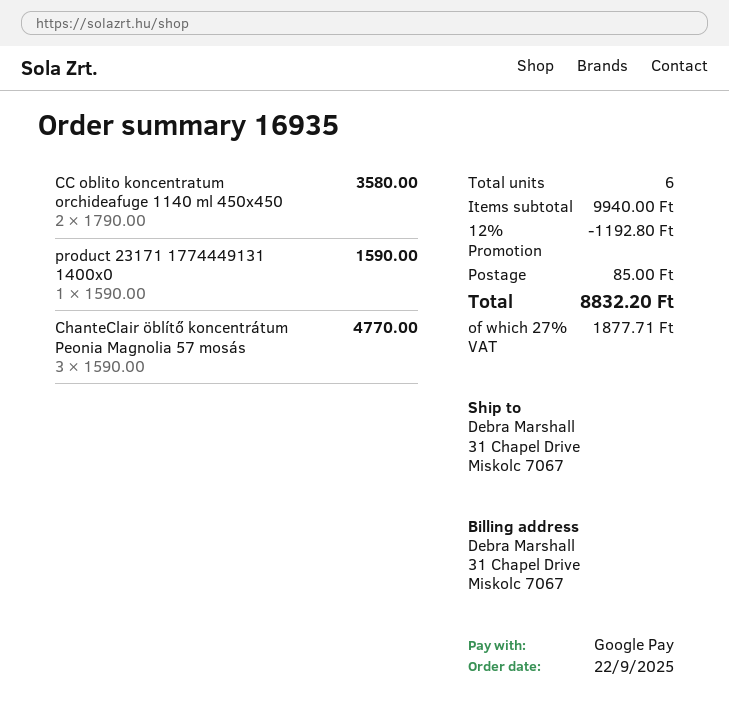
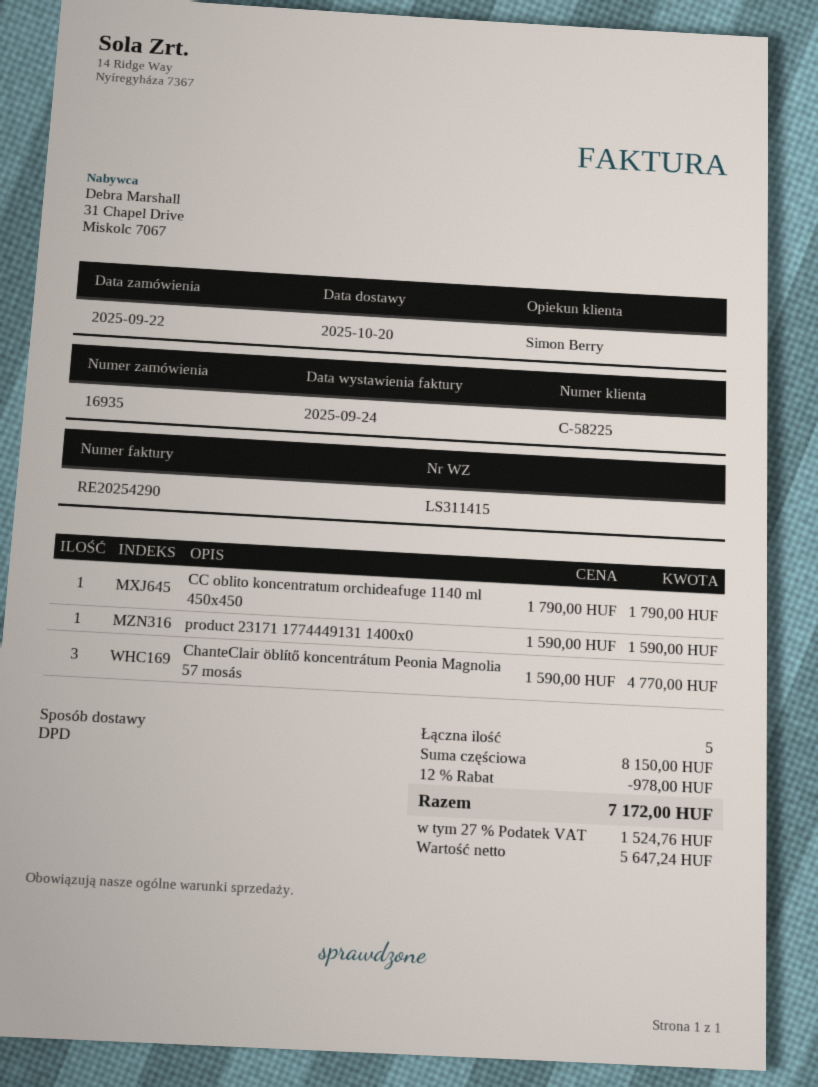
CC oblito koncentratum orchideafuge 1140 ml 450x450: 2 x 1790.00 = 3580.00 -> 1 x 1790.00 = 1790.00
total quantity: 6 -> 5
subtotal: 9940.00 -> 8150.00
discount: 12% = 1192.80 -> 12% = 978.00
shipping: 85.00 -> none
tax: 27% = 1877.71 -> 27% = 1524.76
total: 8832.20 -> 7172.00

